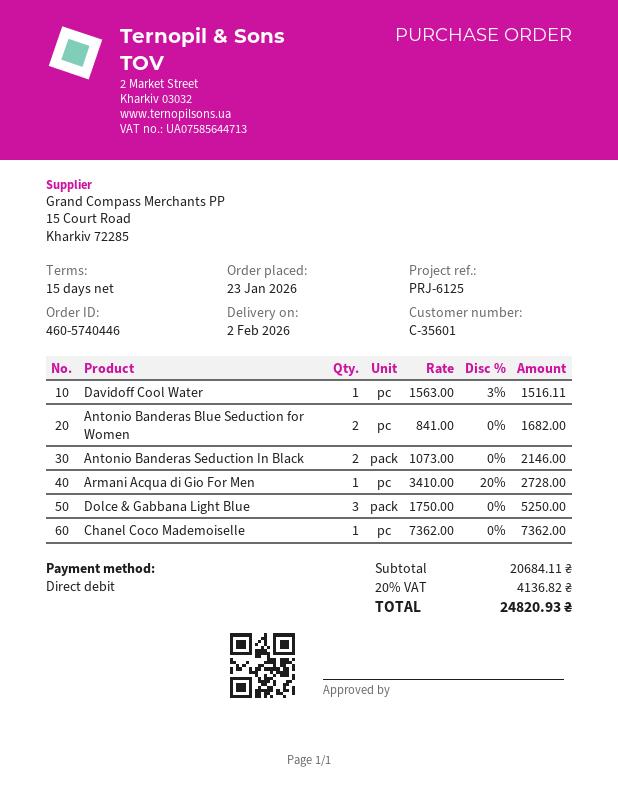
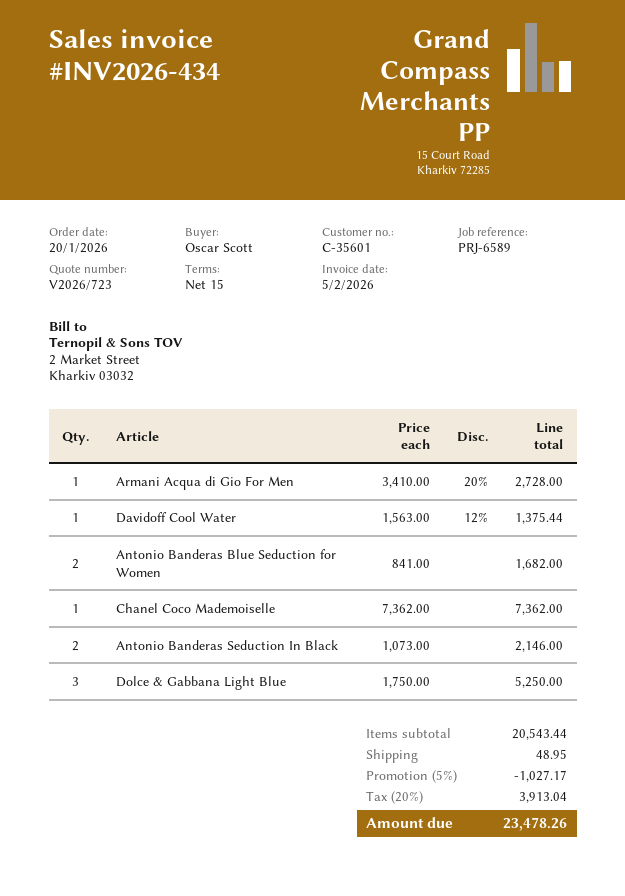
order date: 2026-01-23 -> 2026-01-20
reference: PRJ-6125 -> PRJ-6589
Davidoff Cool Water: 1 x 1563.00 - 3% = 1516.11 -> 1 x 1563.00 - 12% = 1375.44
subtotal: 20684.11 -> 20543.44
discount: none -> 5% = 1027.17
shipping: none -> 48.95
tax: 20% = 4136.82 -> 20% = 3913.04
total: 24820.93 -> 23478.26

